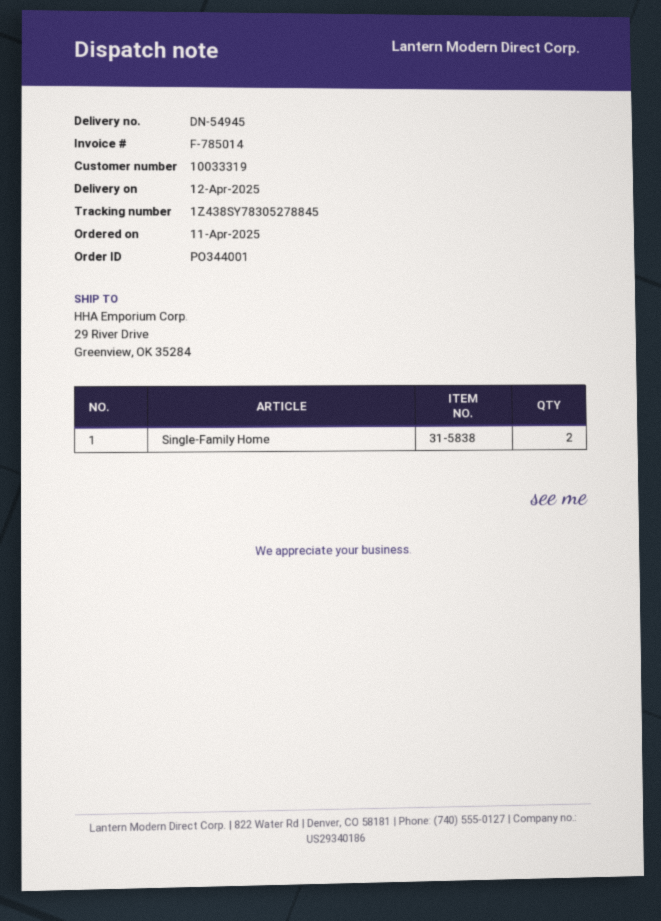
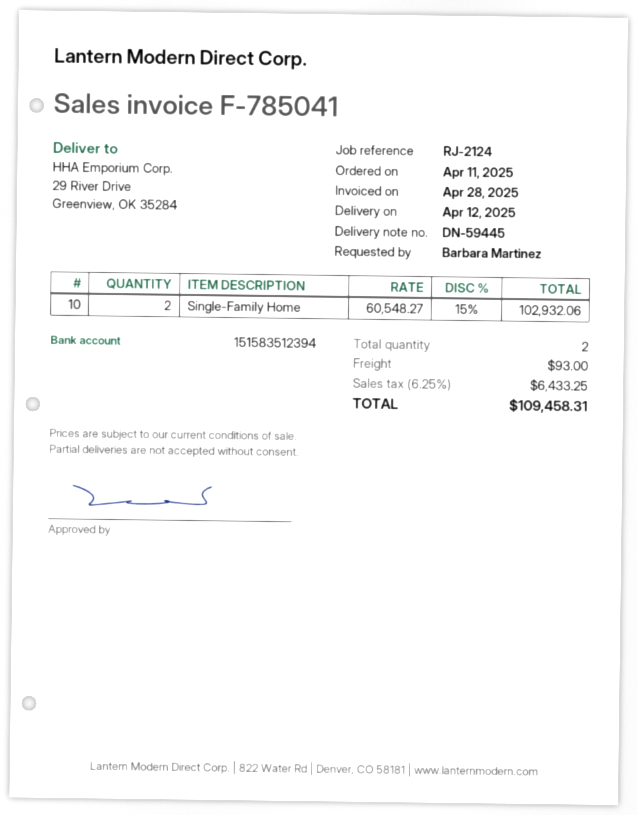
delivery note number: DN-54945 -> DN-59445
invoice number: F-785014 -> F-785041

